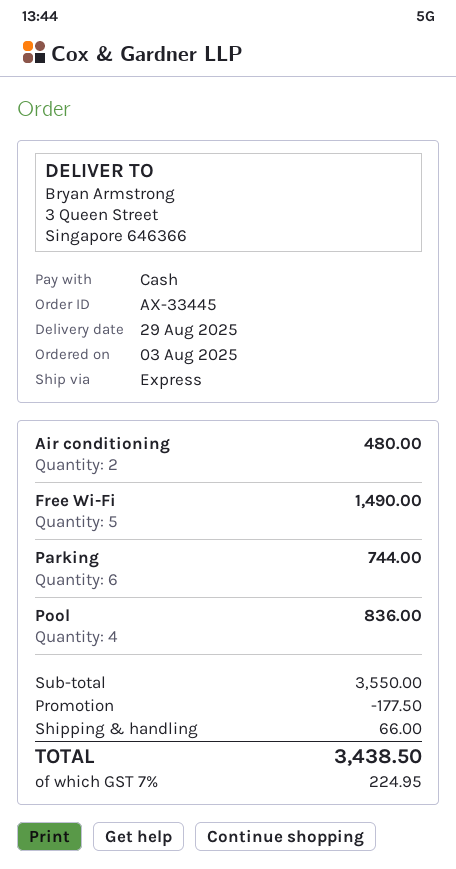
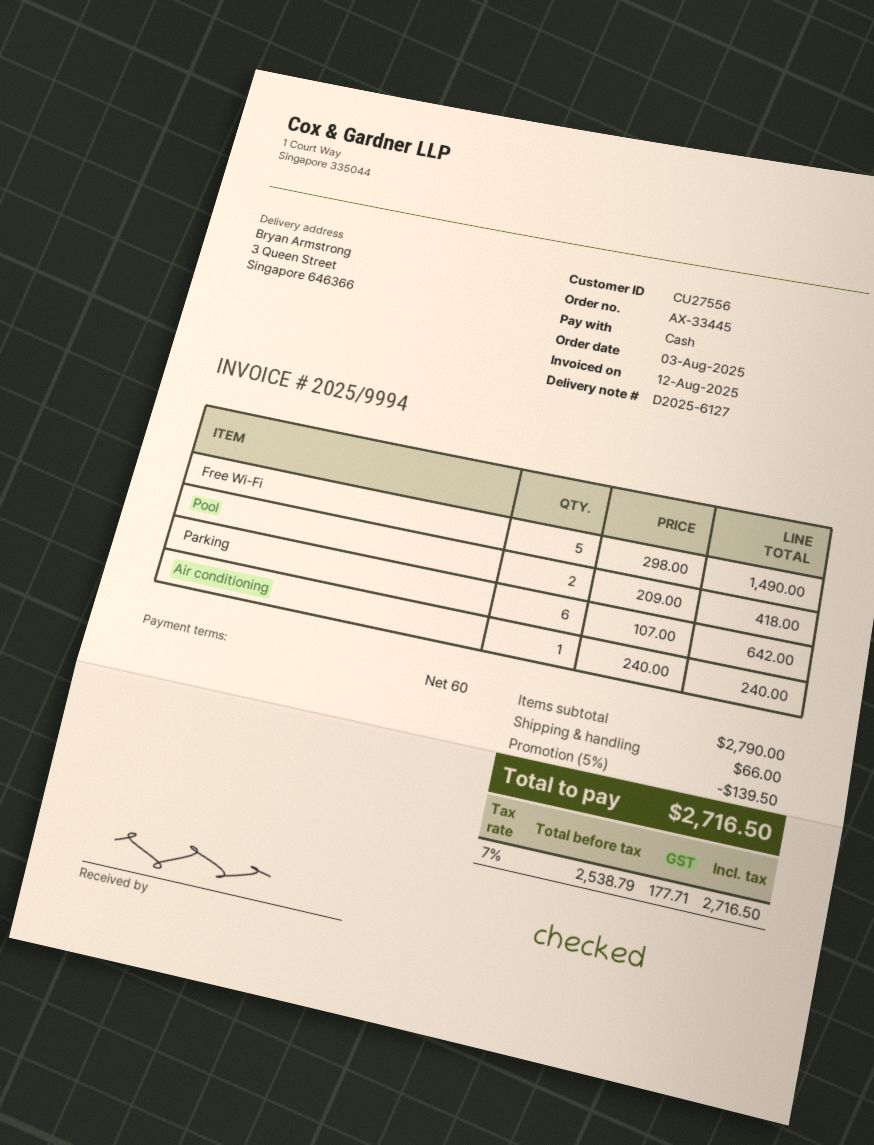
Air conditioning: 2 for 480.00 -> 1 for 240.00
Parking: 6 for 744.00 -> 6 for 642.00
Pool: 4 for 836.00 -> 2 for 418.00
subtotal: 3550.00 -> 2790.00
discount: 177.50 -> 139.50
tax: 7% = 224.95 -> 7% = 177.71
total: 3438.50 -> 2716.50

